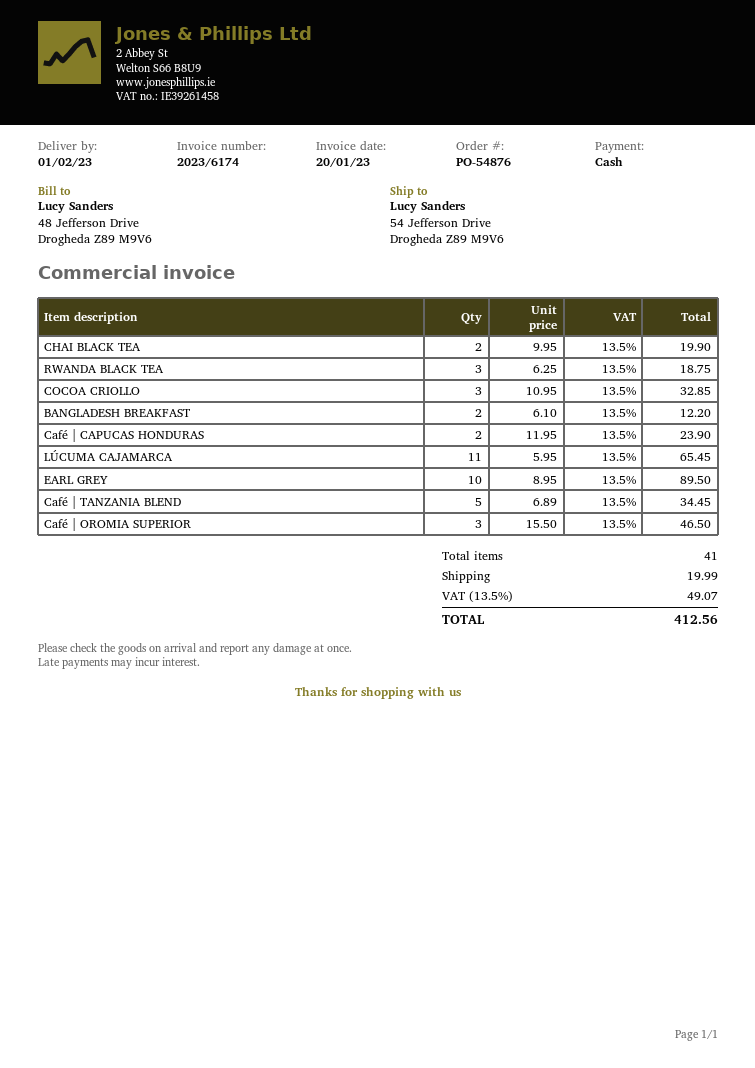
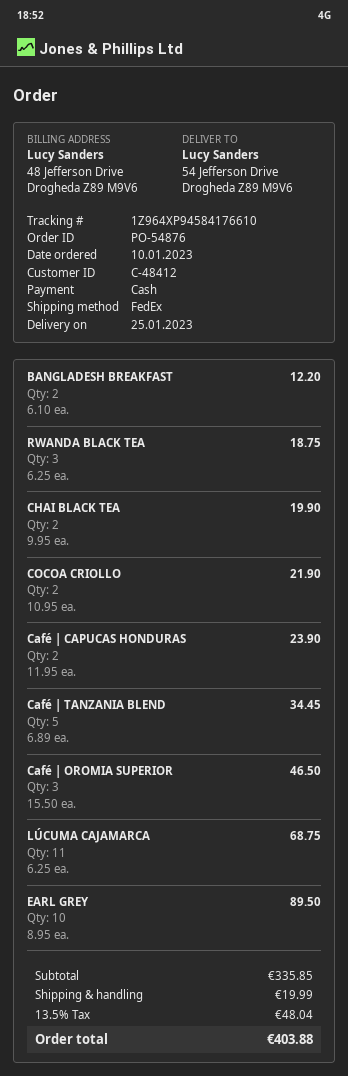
delivery date: 2023-02-01 -> 2023-01-25
COCOA CRIOLLO: 3 x 10.95 = 32.85 -> 2 x 10.95 = 21.90
LÚCUMA CAJAMARCA: 11 x 5.95 = 65.45 -> 11 x 6.25 = 68.75
tax: 13.5% = 49.07 -> 13.5% = 48.04
total: 412.56 -> 403.88

